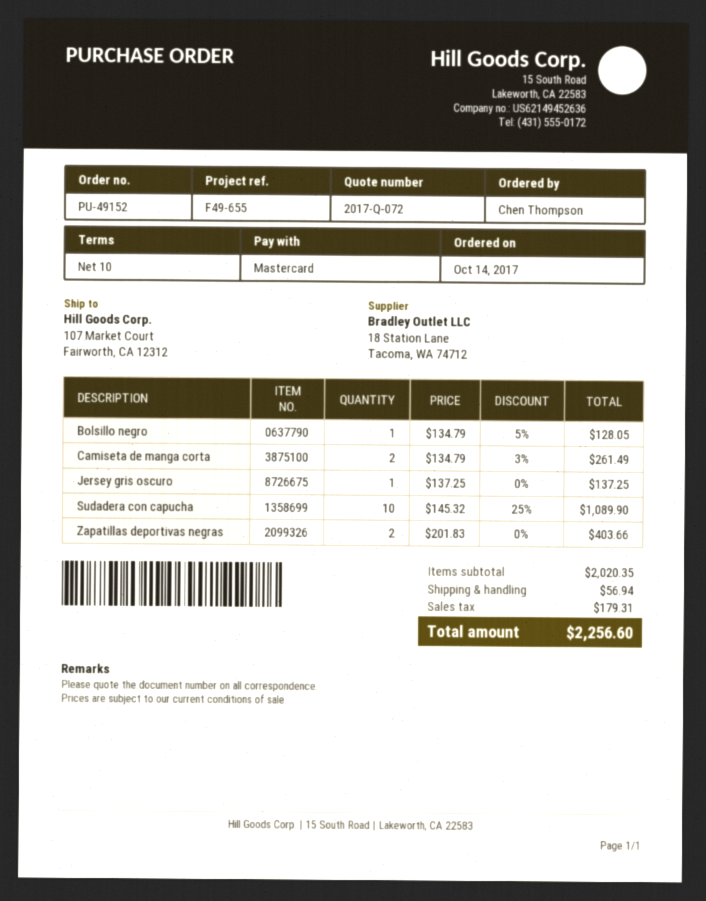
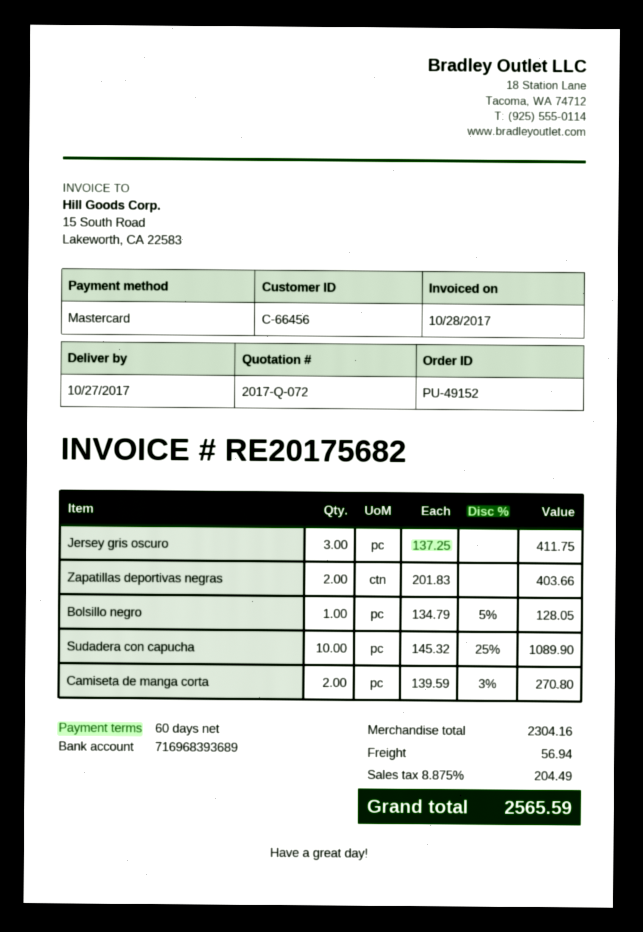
payment terms: 10 days -> 60 days
Camiseta de manga corta: 2 x 134.79 - 3% = 261.49 -> 2 x 139.59 - 3% = 270.80
Jersey gris oscuro: 1 x 137.25 = 137.25 -> 3 x 137.25 = 411.75
subtotal: 2020.35 -> 2304.16
tax: 179.31 -> 204.49
total: 2256.60 -> 2565.59

